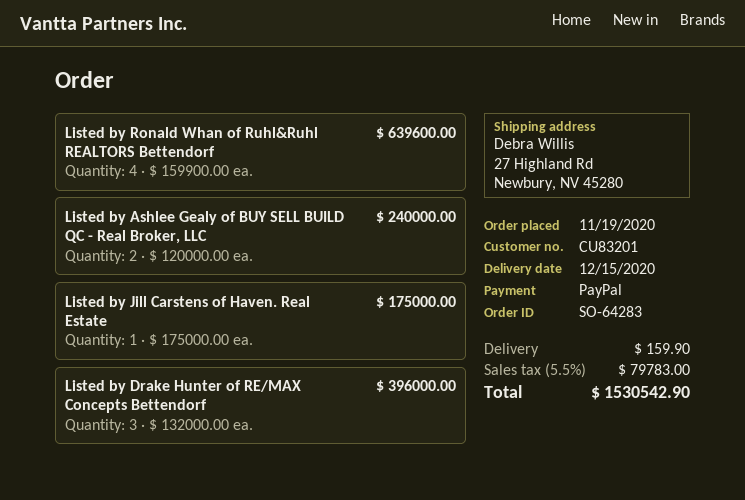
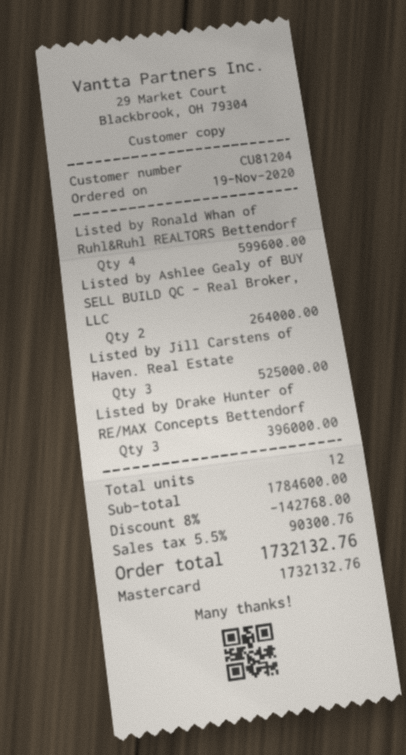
customer number: CU83201 -> CU81204
payment method: PayPal -> Mastercard
Listed by Ronald Whan of Ruhl&Ruhl REALTORS Bettendorf: 4 for 639600.00 -> 4 for 599600.00
Listed by Ashlee Gealy of BUY SELL BUILD QC - Real Broker, LLC: 2 for 240000.00 -> 2 for 264000.00
Listed by Jill Carstens of Haven. Real Estate: 1 for 175000.00 -> 3 for 525000.00
discount: none -> 8% = 142768.00
shipping: 159.90 -> none
tax: 5.5% = 79783.00 -> 5.5% = 90300.76
total: 1530542.90 -> 1732132.76

